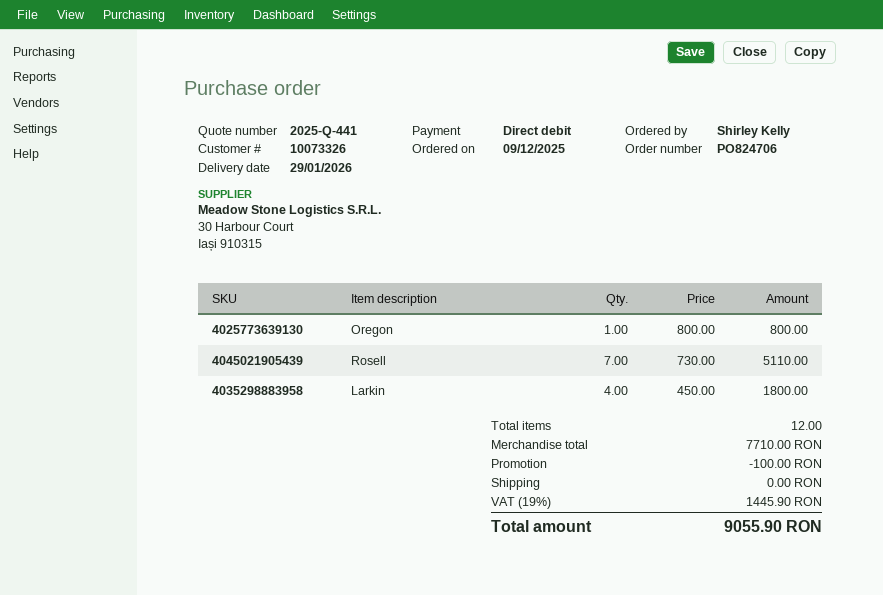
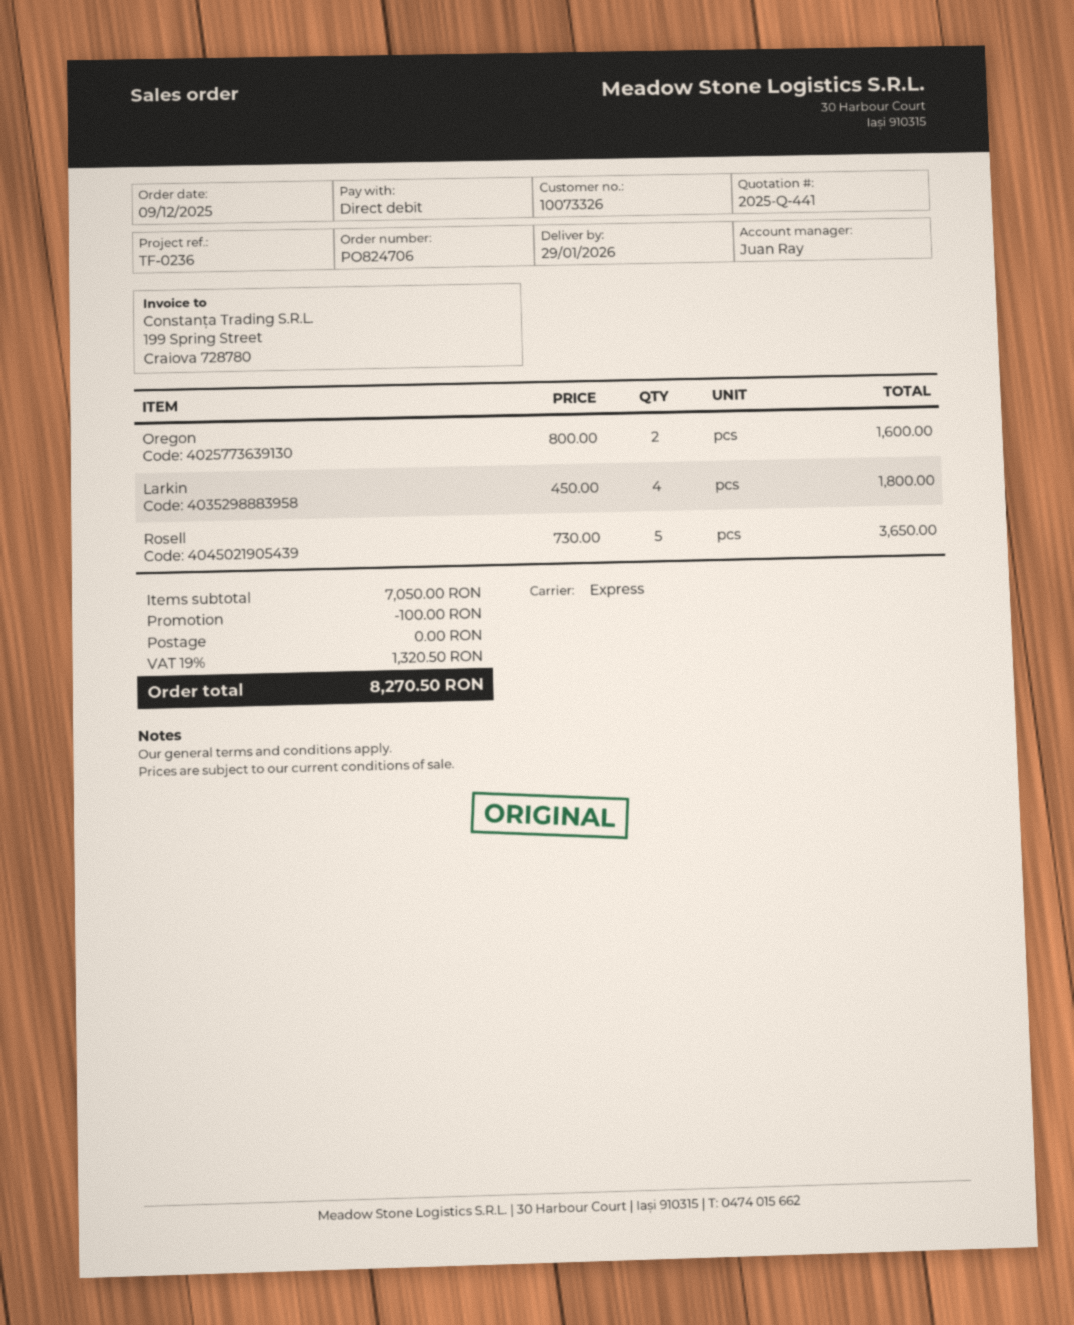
Oregon: 1 x 800.00 = 800.00 -> 2 x 800.00 = 1600.00
Rosell: 7 x 730.00 = 5110.00 -> 5 x 730.00 = 3650.00
subtotal: 7710.00 -> 7050.00
tax: 19% = 1445.90 -> 19% = 1320.50
total: 9055.90 -> 8270.50

